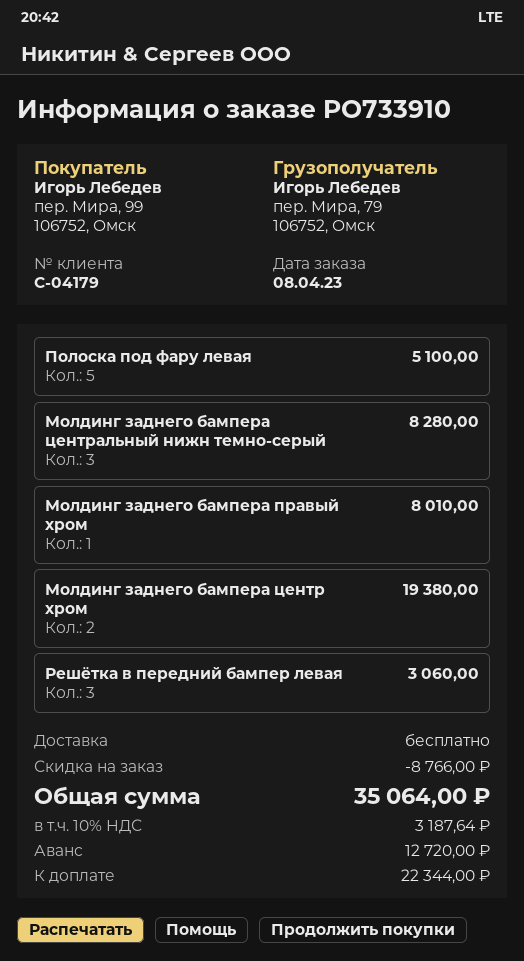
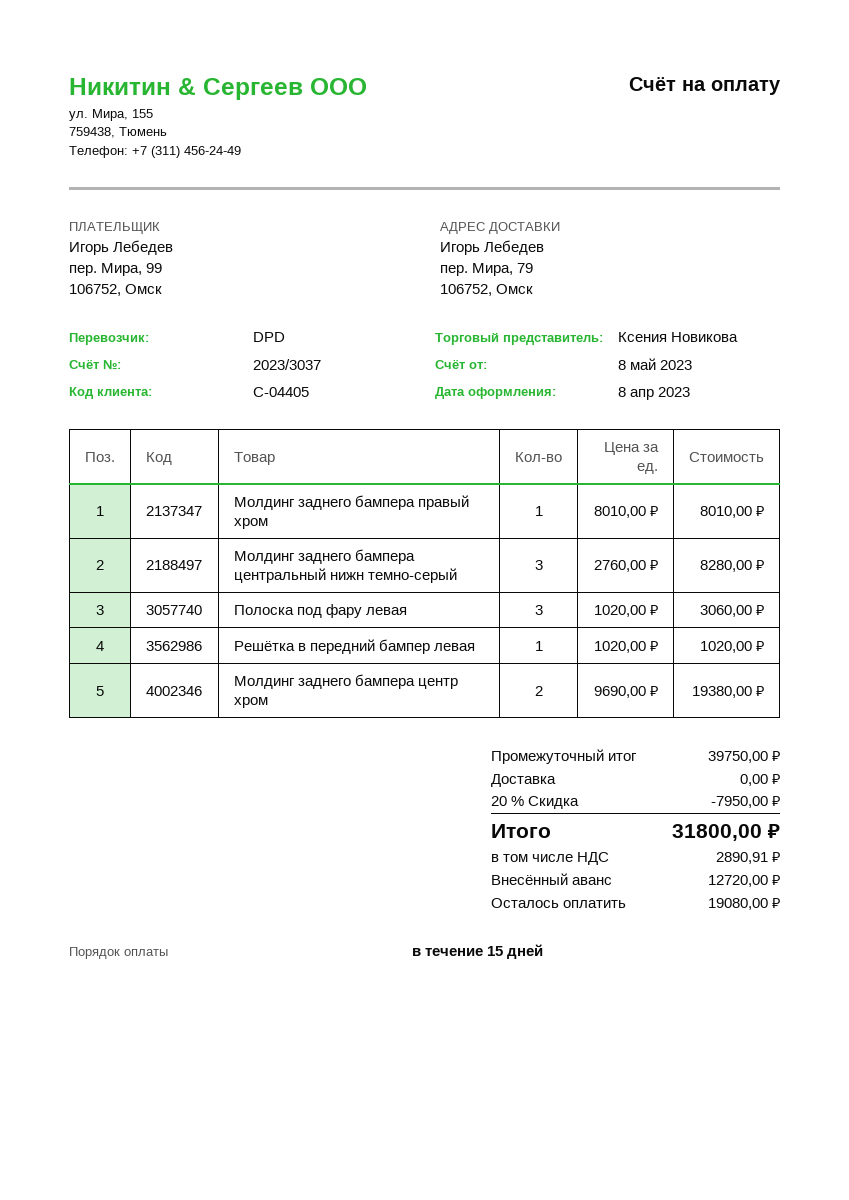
customer number: C-04179 -> C-04405
Полоска под фару левая: 5 for 5100.00 -> 3 for 3060.00
Решётка в передний бампер левая: 3 for 3060.00 -> 1 for 1020.00
discount: 8766.00 -> 7950.00
tax: 3187.64 -> 2890.91
total: 35064.00 -> 31800.00
balance: 22344.00 -> 19080.00

